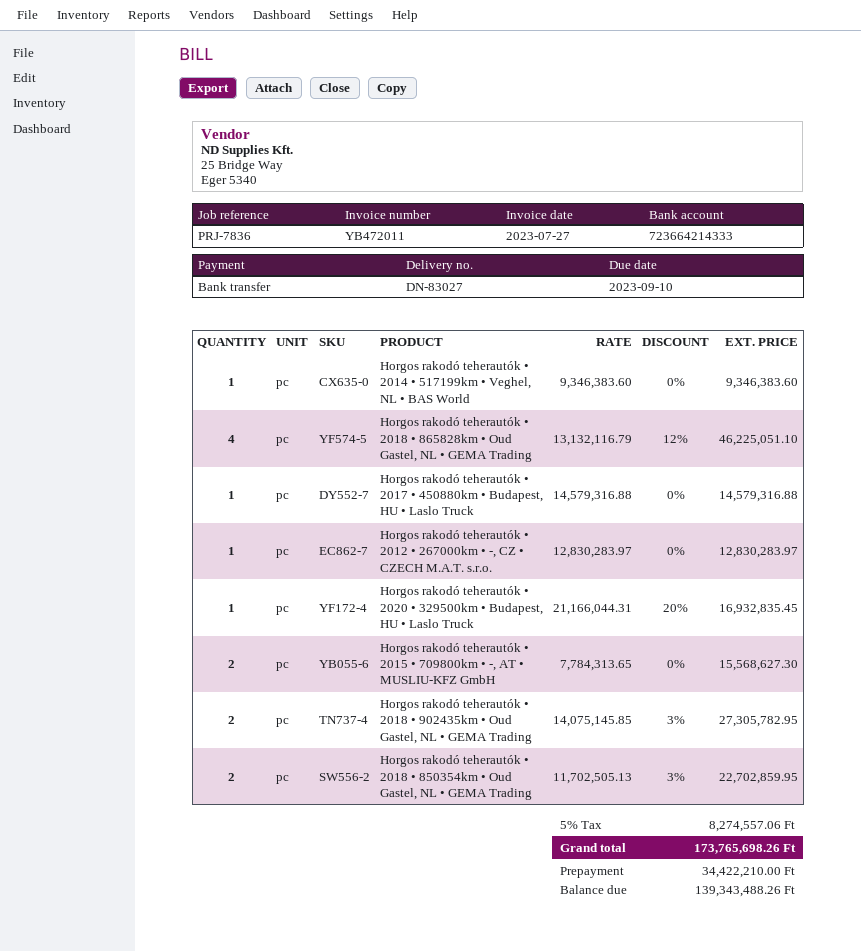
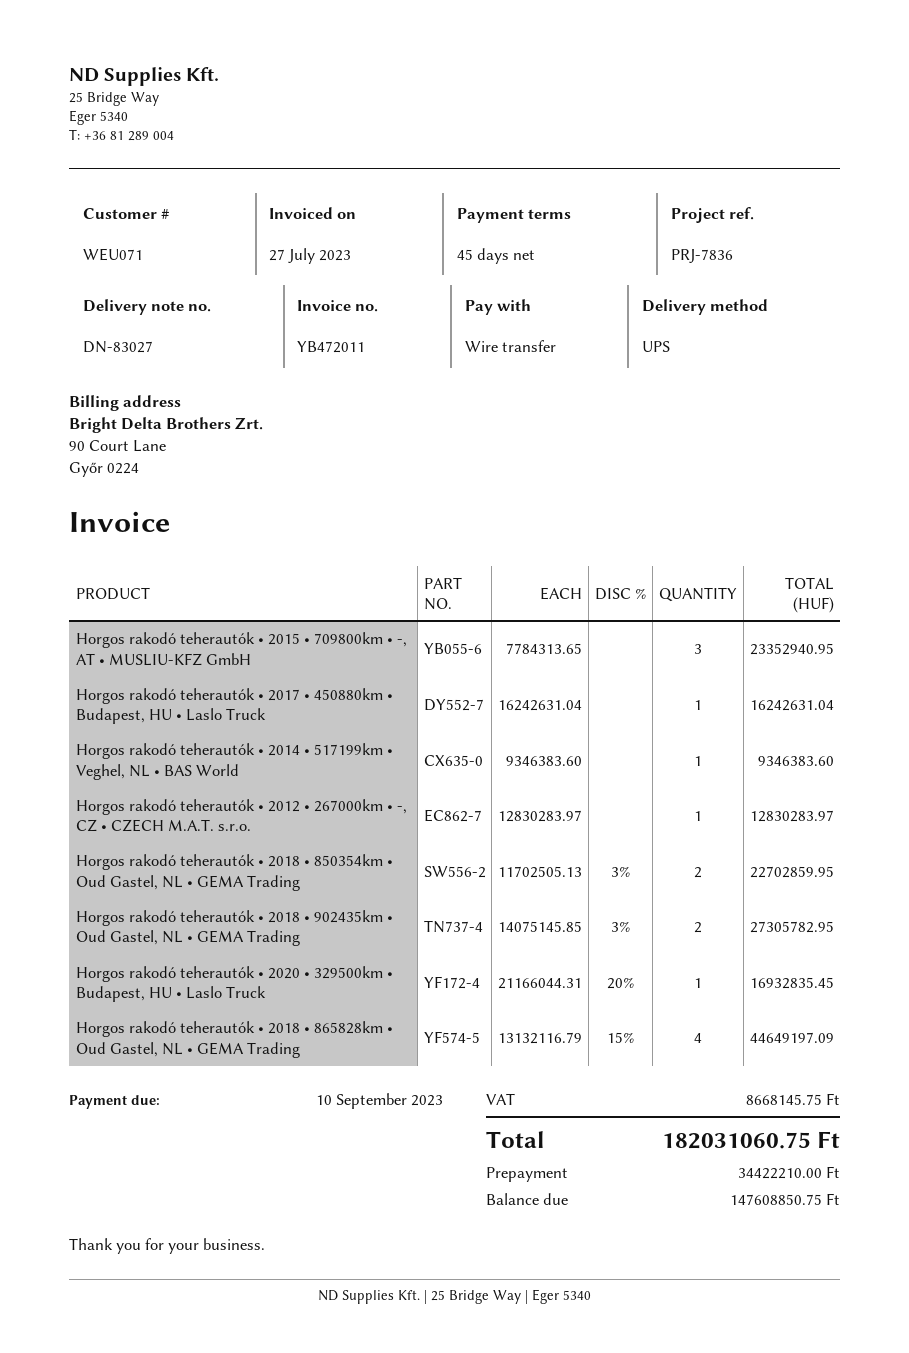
Horgos rakodó teherautók • 2018 • 865828km • Oud Gastel, NL • GEMA Trading: 4 x 13132116.79 - 12% = 46225051.10 -> 4 x 13132116.79 - 15% = 44649197.09
Horgos rakodó teherautók • 2017 • 450880km • Budapest, HU • Laslo Truck: 1 x 14579316.88 = 14579316.88 -> 1 x 16242631.04 = 16242631.04
Horgos rakodó teherautók • 2015 • 709800km • -, AT • MUSLIU-KFZ GmbH: 2 x 7784313.65 = 15568627.30 -> 3 x 7784313.65 = 23352940.95
tax: 8274557.06 -> 8668145.75
total: 173765698.26 -> 182031060.75
balance: 139343488.26 -> 147608850.75

